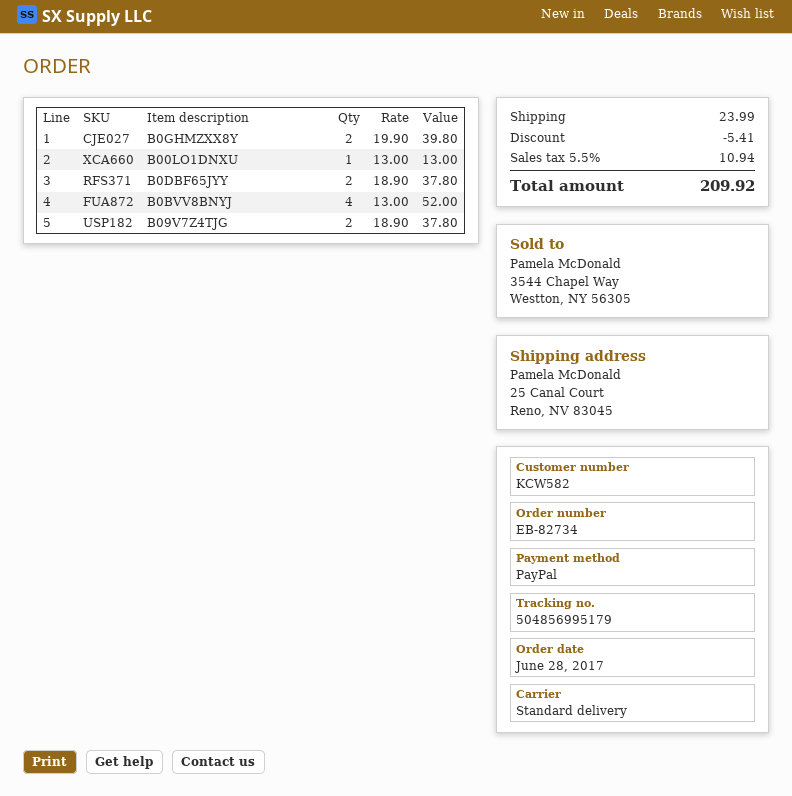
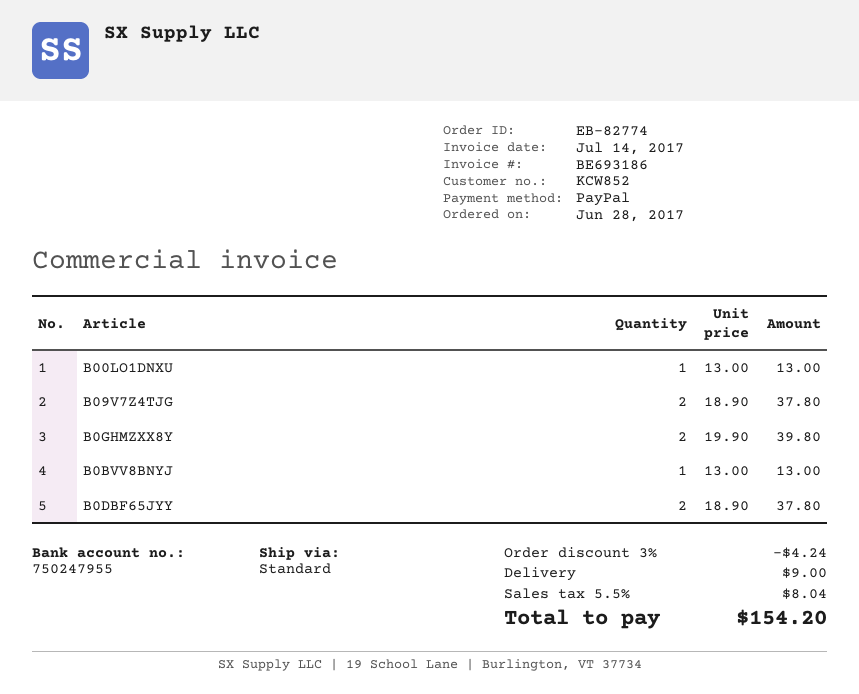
order number: EB-82734 -> EB-82774
customer number: KCW582 -> KCW852
B0BVV8BNYJ: 4 x 13.00 = 52.00 -> 1 x 13.00 = 13.00
discount: 5.41 -> 4.24
shipping: 23.99 -> 9.00
tax: 5.5% = 10.94 -> 5.5% = 8.04
total: 209.92 -> 154.20

